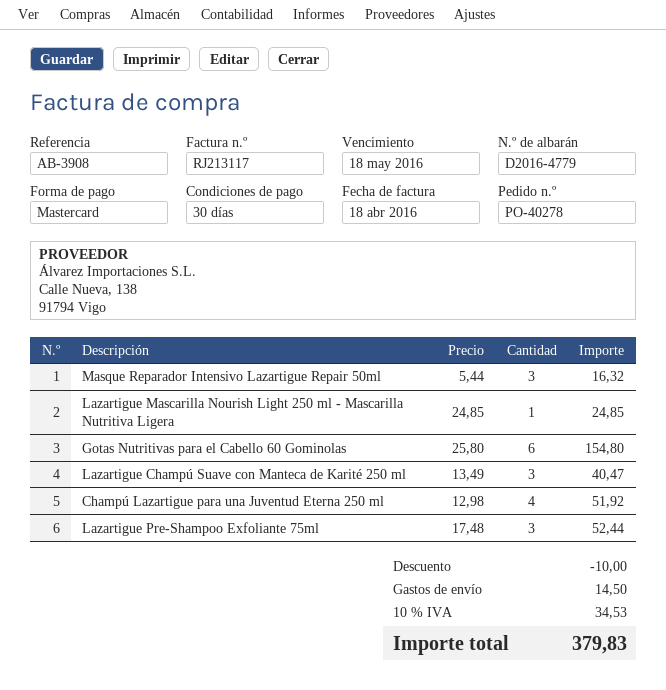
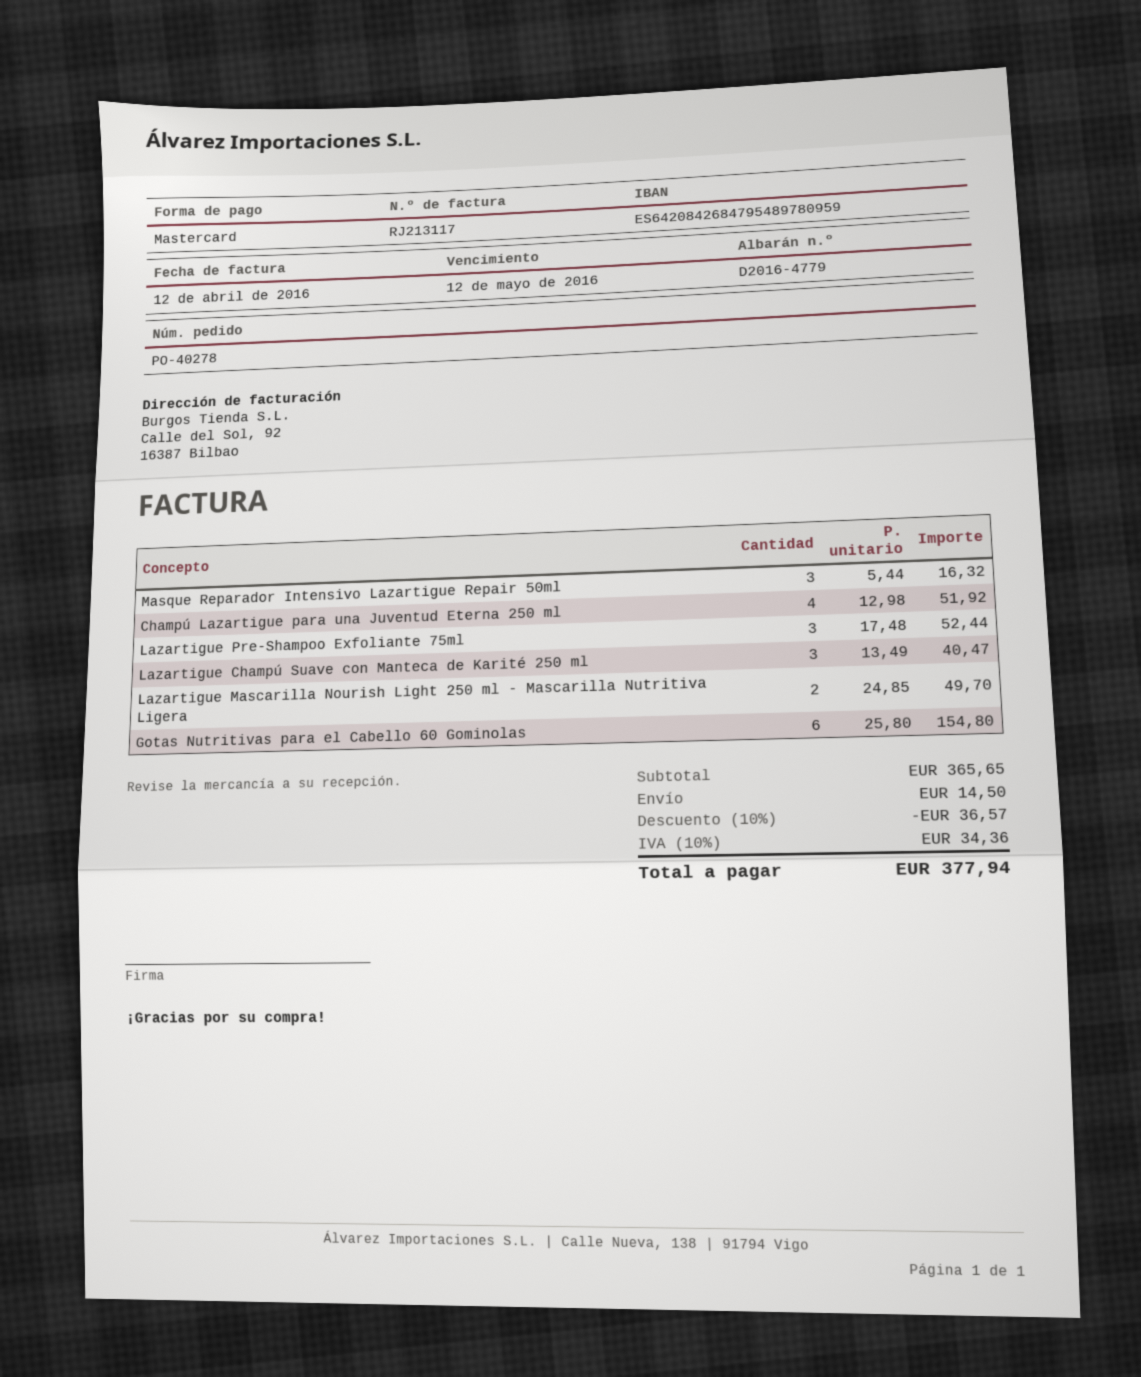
invoice date: 2016-04-18 -> 2016-04-12
due date: 2016-05-18 -> 2016-05-12
Lazartigue Mascarilla Nourish Light 250 ml - Mascarilla Nutritiva Ligera: 1 x 24.85 = 24.85 -> 2 x 24.85 = 49.70
discount: 10.00 -> 36.57
tax: 10% = 34.53 -> 10% = 34.36
total: 379.83 -> 377.94

